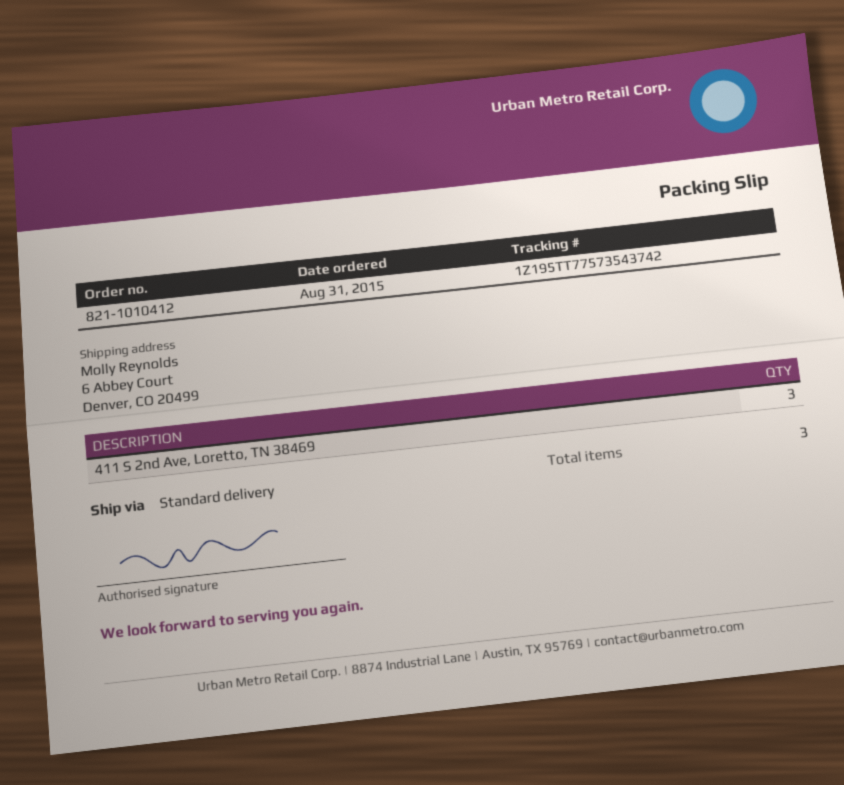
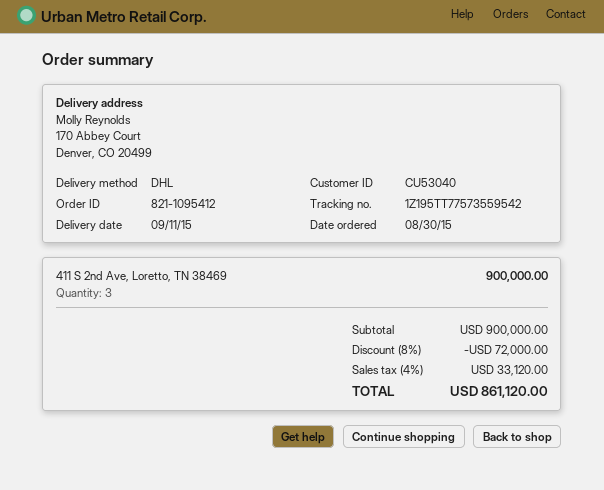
order number: 821-1010412 -> 821-1095412
order date: 2015-08-31 -> 2015-08-30
shipping method: standard -> DHL
tracking number: 1Z195TT77573543742 -> 1Z195TT77573559542
ship to: 6 Abbey Court, Denver, CO 20499 -> 170 Abbey Court, Denver, CO 20499

